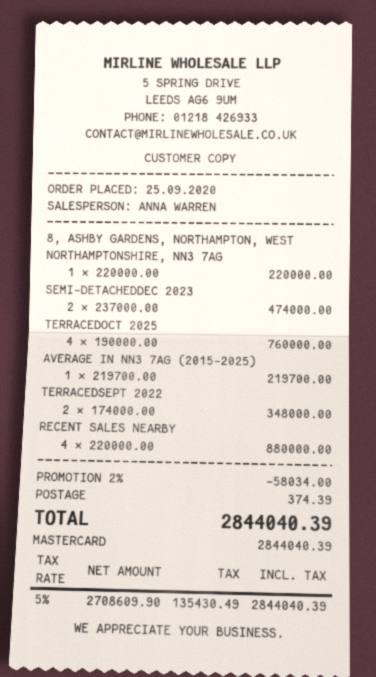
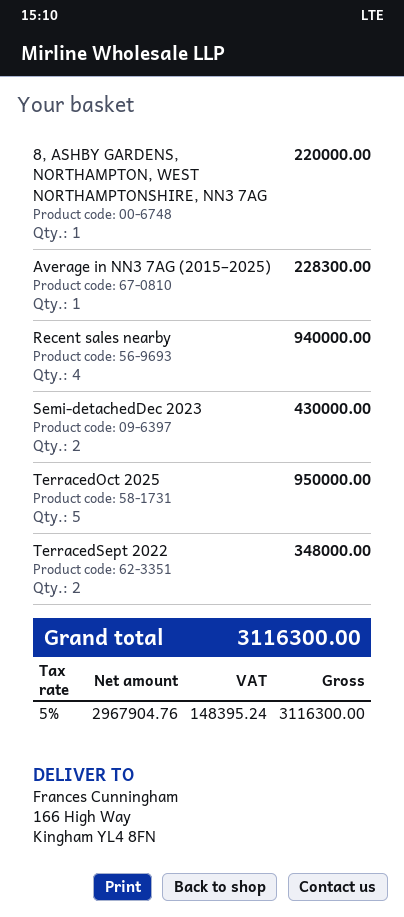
SEMI-DETACHEDDEC 2023: 2 for 474000.00 -> 2 for 430000.00
TERRACEDOCT 2025: 4 for 760000.00 -> 5 for 950000.00
AVERAGE IN NN3 7AG (2015–2025): 1 for 219700.00 -> 1 for 228300.00
RECENT SALES NEARBY: 4 for 880000.00 -> 4 for 940000.00
discount: 2% = 58034.00 -> none
shipping: 374.39 -> none
net: 2708609.90 -> 2967904.76
tax: 5% = 135430.49 -> 5% = 148395.24
total: 2844040.39 -> 3116300.00

